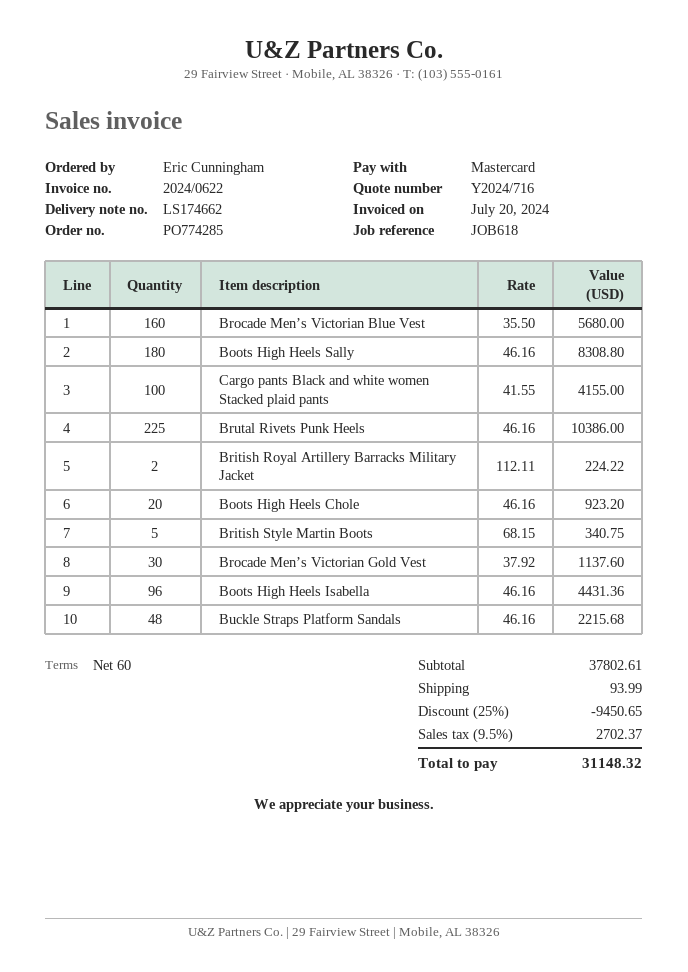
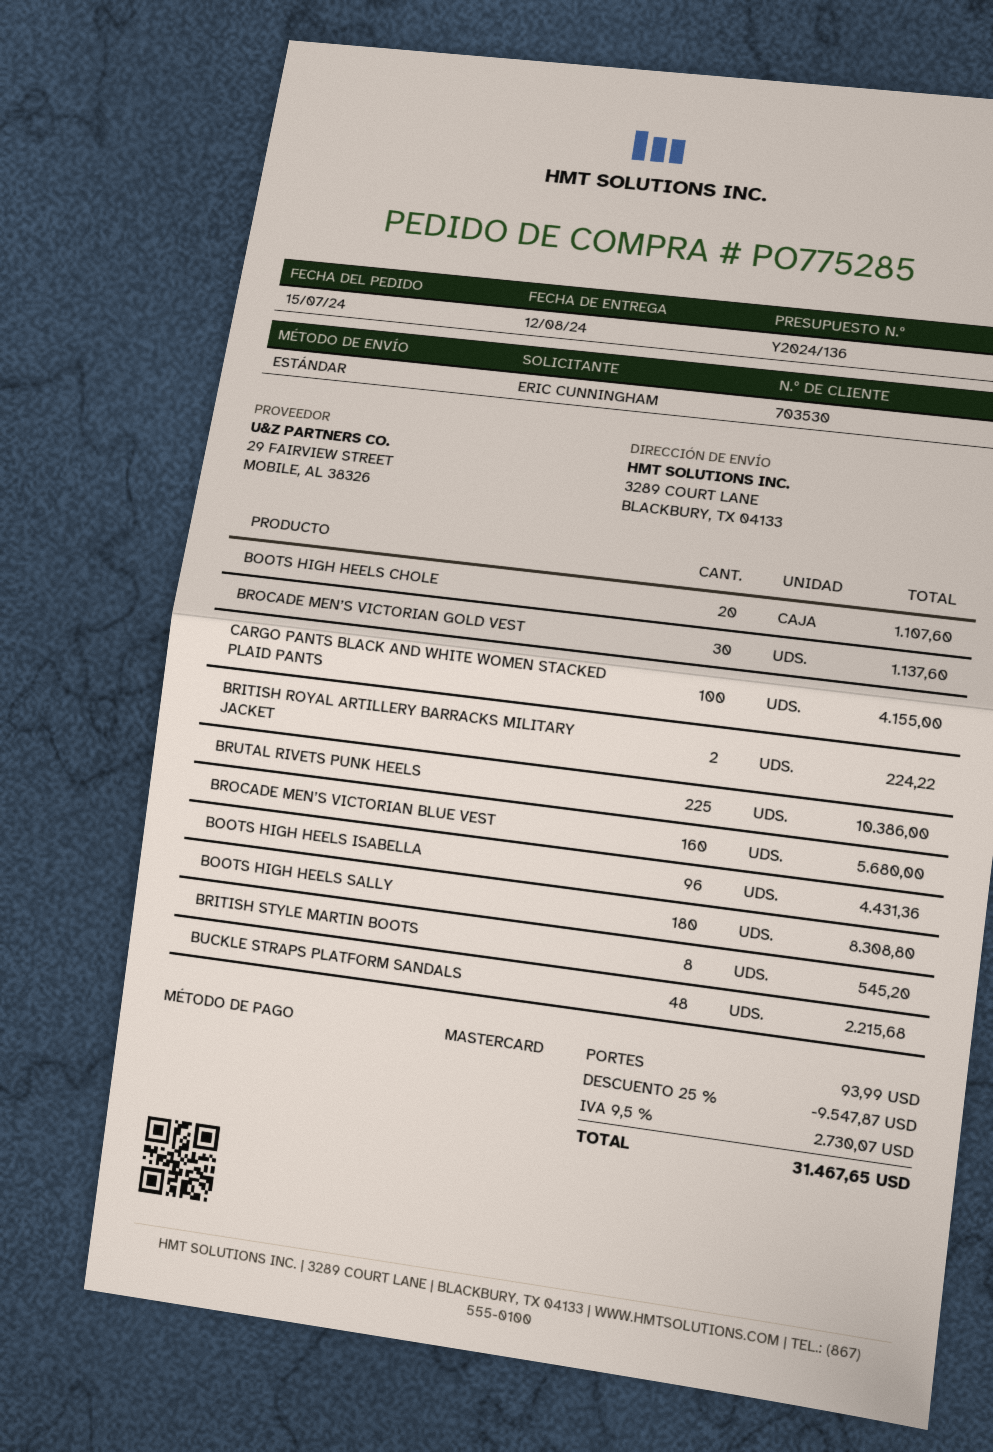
quote number: Y2024/716 -> Y2024/136
order number: PO774285 -> PO775285
Boots High Heels Chole: 20 for 923.20 -> 20 for 1107.60
British Style Martin Boots: 5 for 340.75 -> 8 for 545.20
discount: 25% = 9450.65 -> 25% = 9547.87
tax: 9.5% = 2702.37 -> 9.5% = 2730.07
total: 31148.32 -> 31467.65

